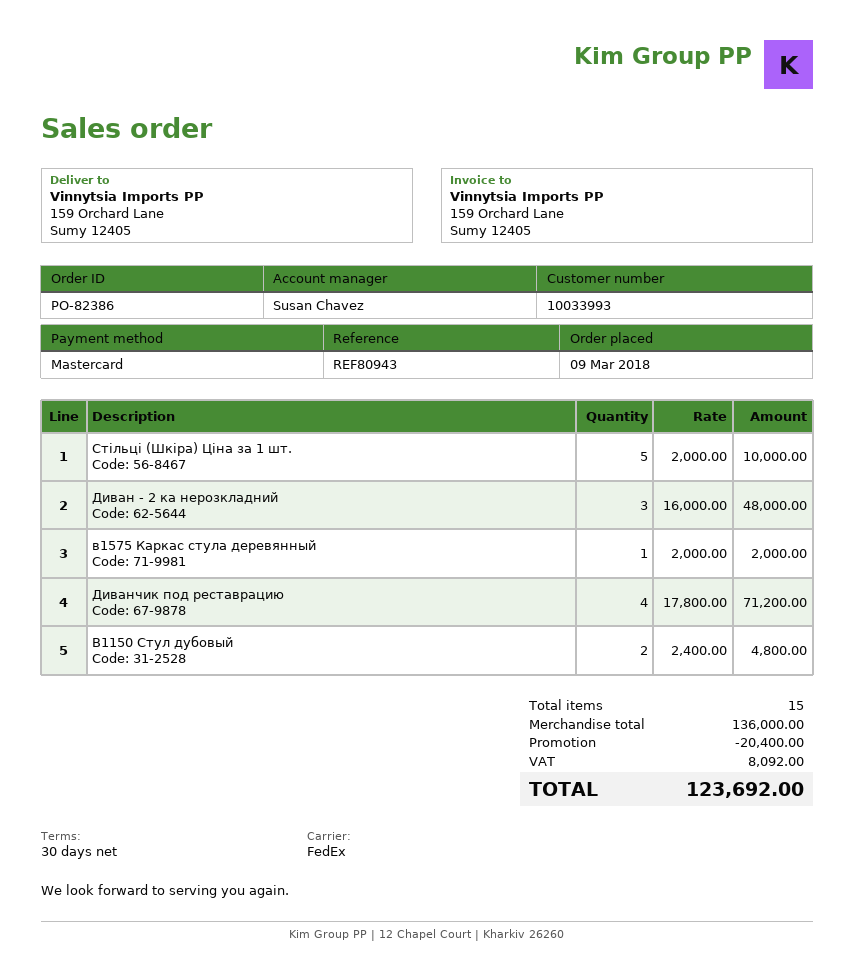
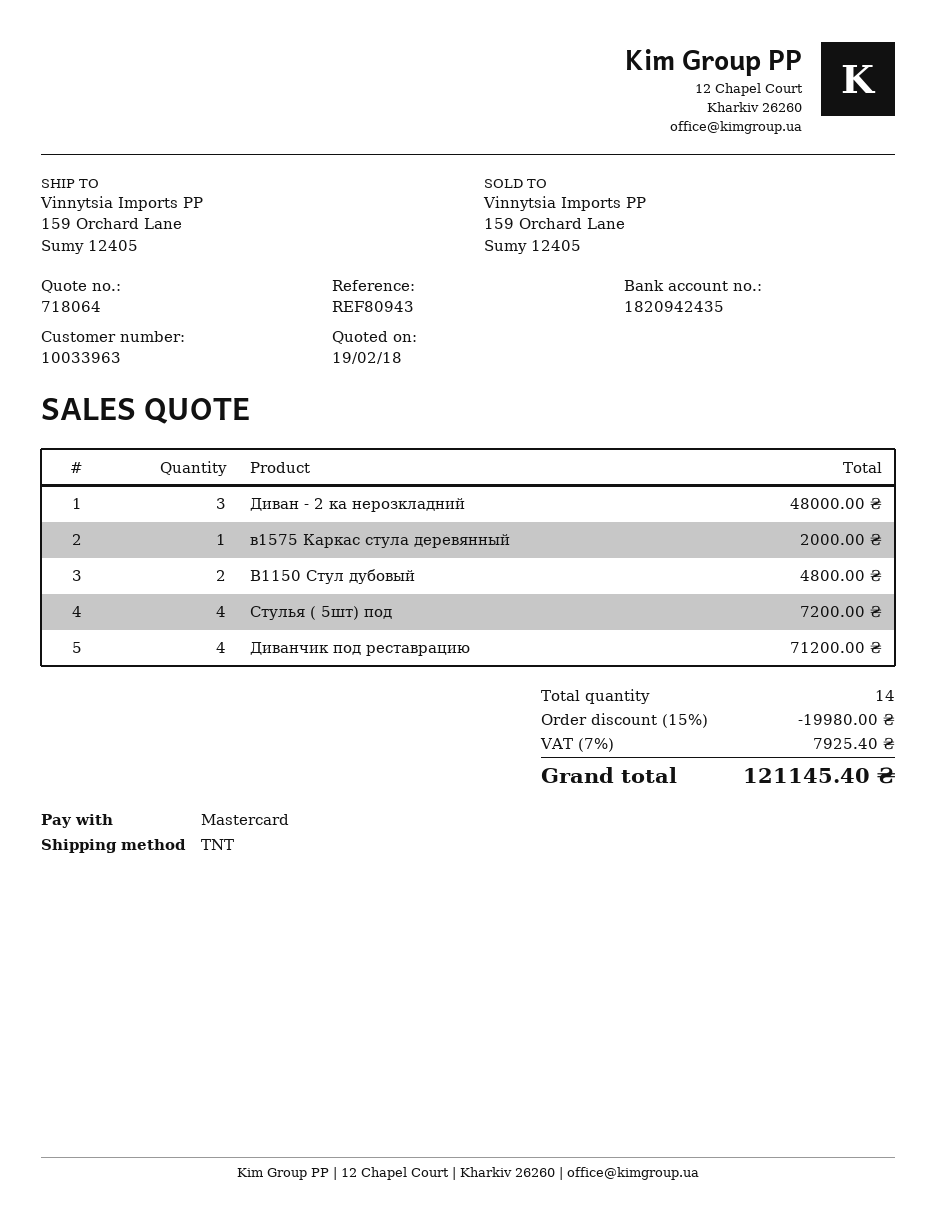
customer number: 10033993 -> 10033963
shipping method: FedEx -> TNT
Стільці (Шкіра) Ціна за 1 шт.: 5 for 10000.00 -> none
Стулья ( 5шт) под: none -> 4 for 7200.00
total quantity: 15 -> 14
discount: 20400.00 -> 19980.00
tax: 8092.00 -> 7925.40
total: 123692.00 -> 121145.40

